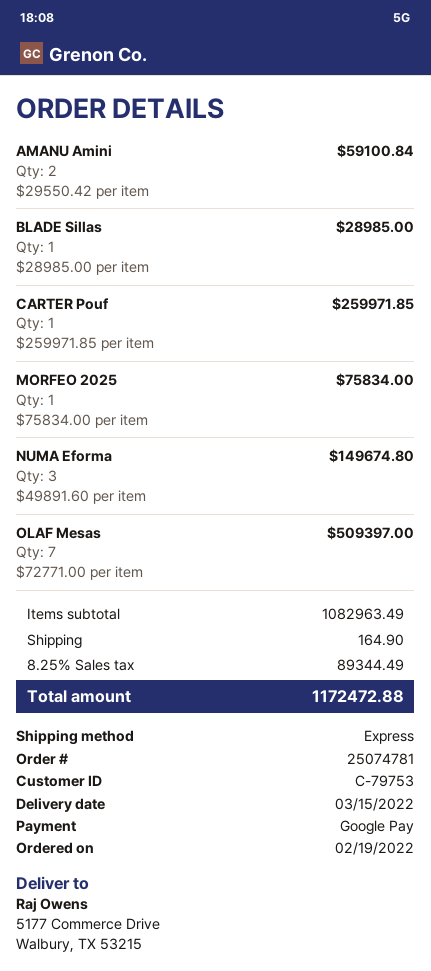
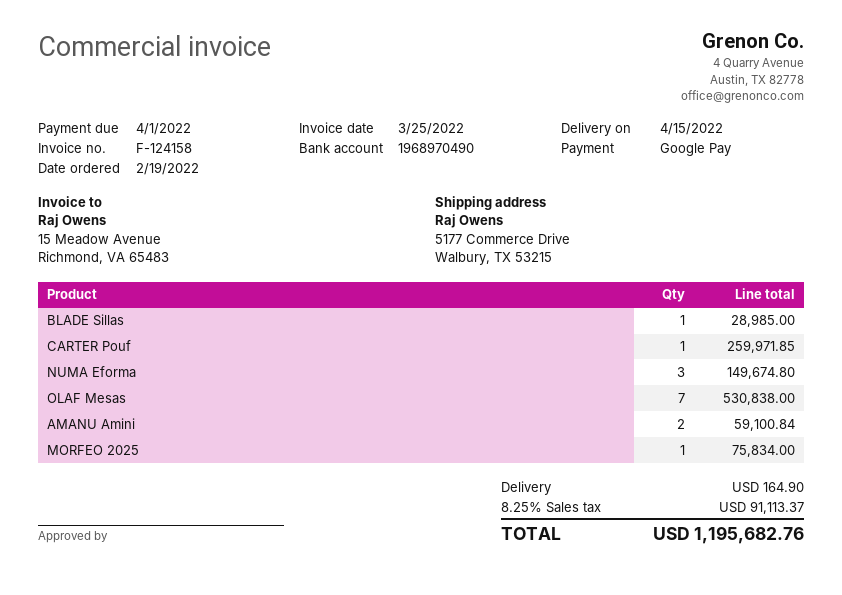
delivery date: 2022-03-15 -> 2022-04-15
OLAF Mesas: 7 for 509397.00 -> 7 for 530838.00
tax: 8.25% = 89344.49 -> 8.25% = 91113.37
total: 1172472.88 -> 1195682.76

